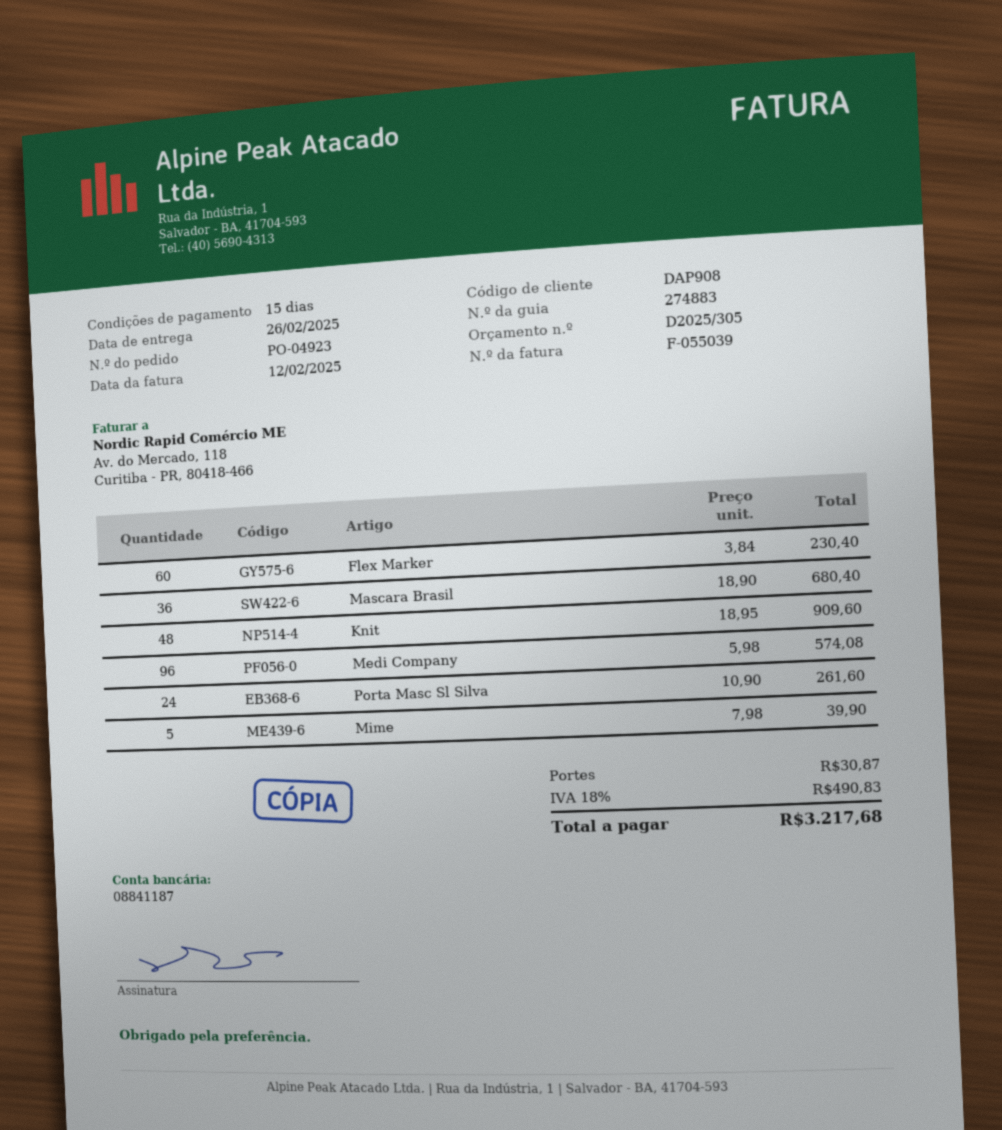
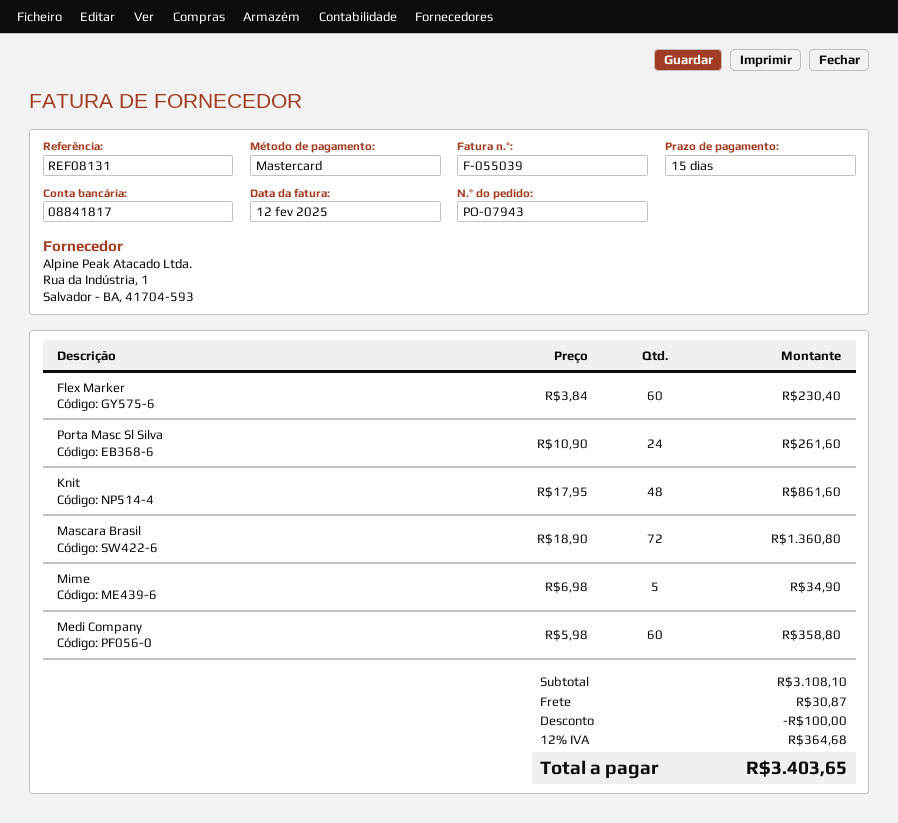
order number: PO-04923 -> PO-07943
bank account: 08841187 -> 08841817
Mascara Brasil: 36 x 18.90 = 680.40 -> 72 x 18.90 = 1360.80
Knit: 48 x 18.95 = 909.60 -> 48 x 17.95 = 861.60
Medi Company: 96 x 5.98 = 574.08 -> 60 x 5.98 = 358.80
Mime: 5 x 7.98 = 39.90 -> 5 x 6.98 = 34.90
discount: none -> 100.00
tax: 18% = 490.83 -> 12% = 364.68
total: 3217.68 -> 3403.65

